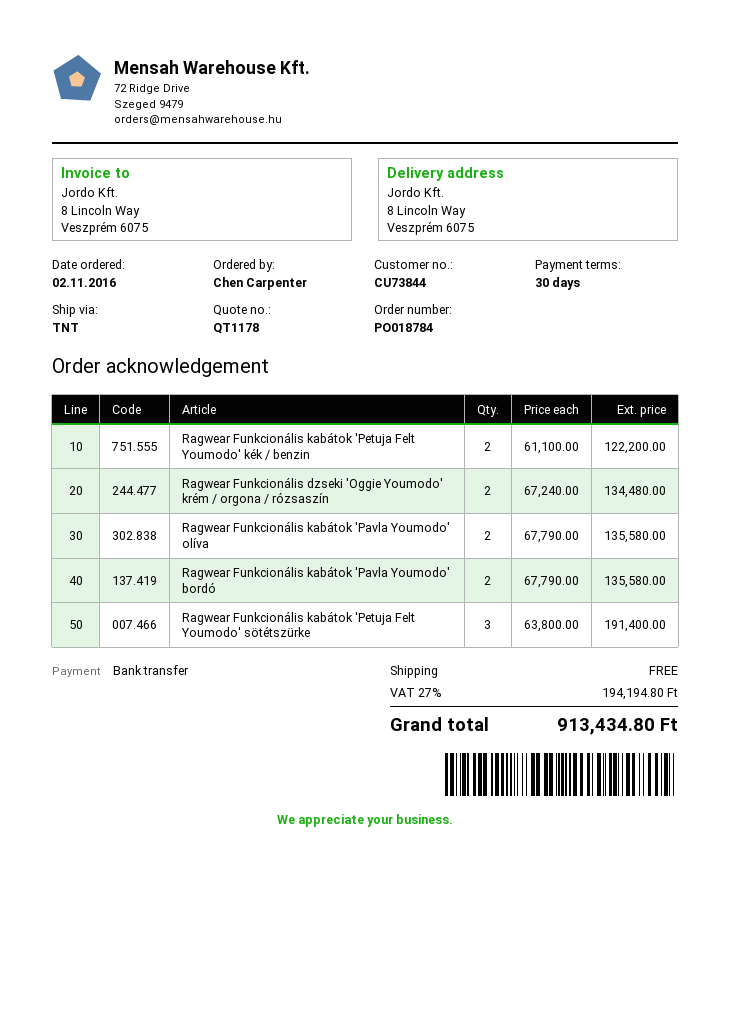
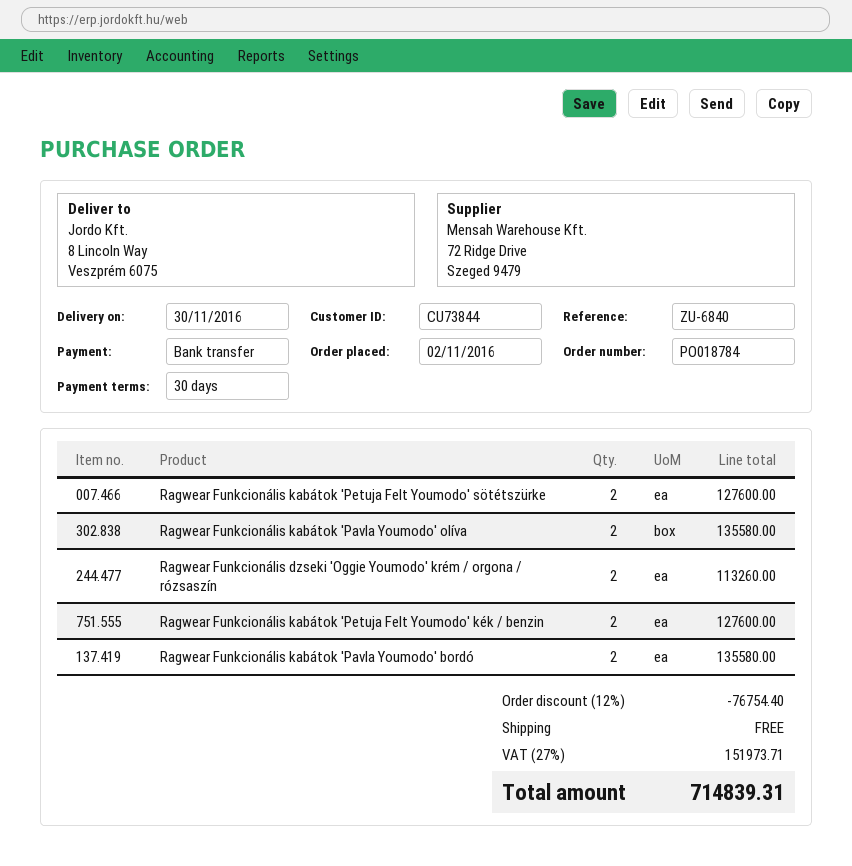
Ragwear Funkcionális kabátok 'Petuja Felt Youmodo' kék / benzin: 2 for 122200.00 -> 2 for 127600.00
Ragwear Funkcionális dzseki 'Oggie Youmodo' krém / orgona / rózsaszín: 2 for 134480.00 -> 2 for 113260.00
Ragwear Funkcionális kabátok 'Petuja Felt Youmodo' sötétszürke: 3 for 191400.00 -> 2 for 127600.00
discount: none -> 12% = 76754.40
tax: 27% = 194194.80 -> 27% = 151973.71
total: 913434.80 -> 714839.31

